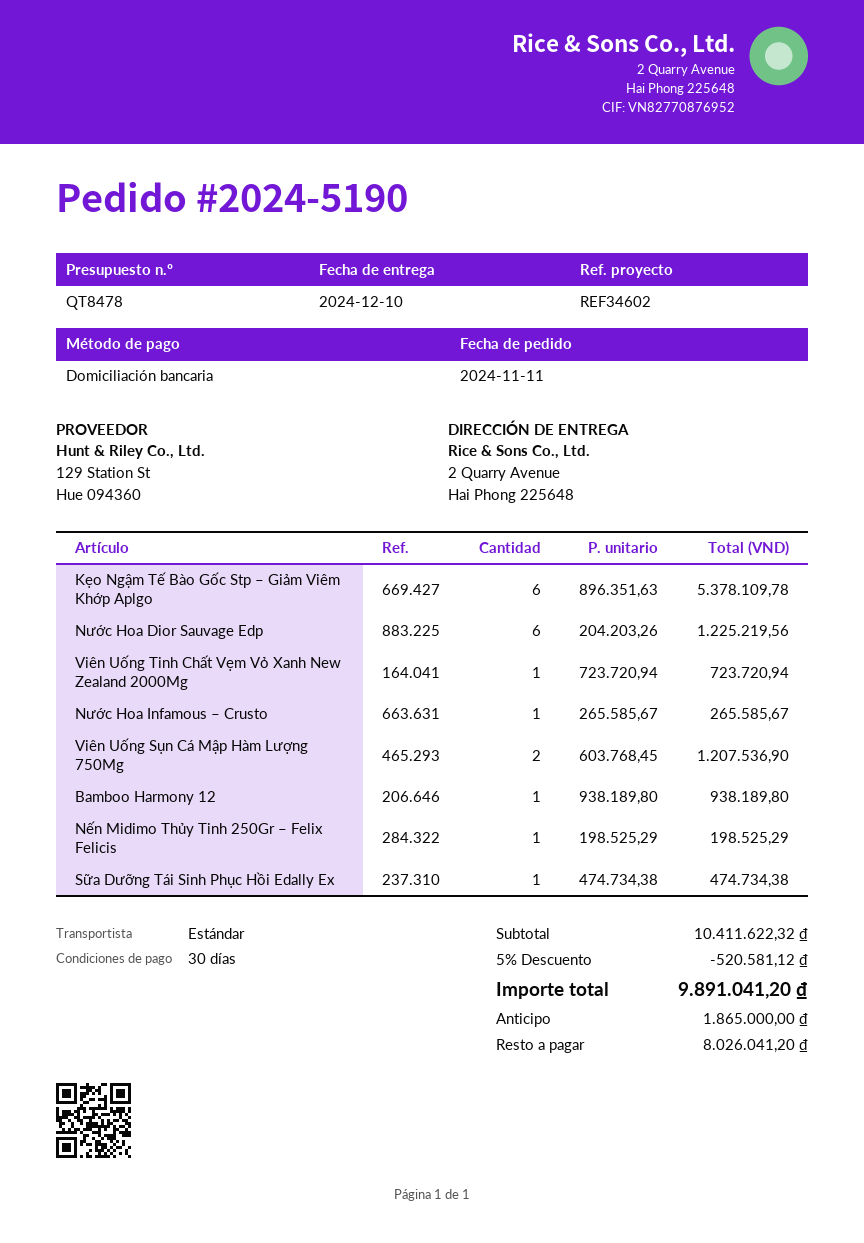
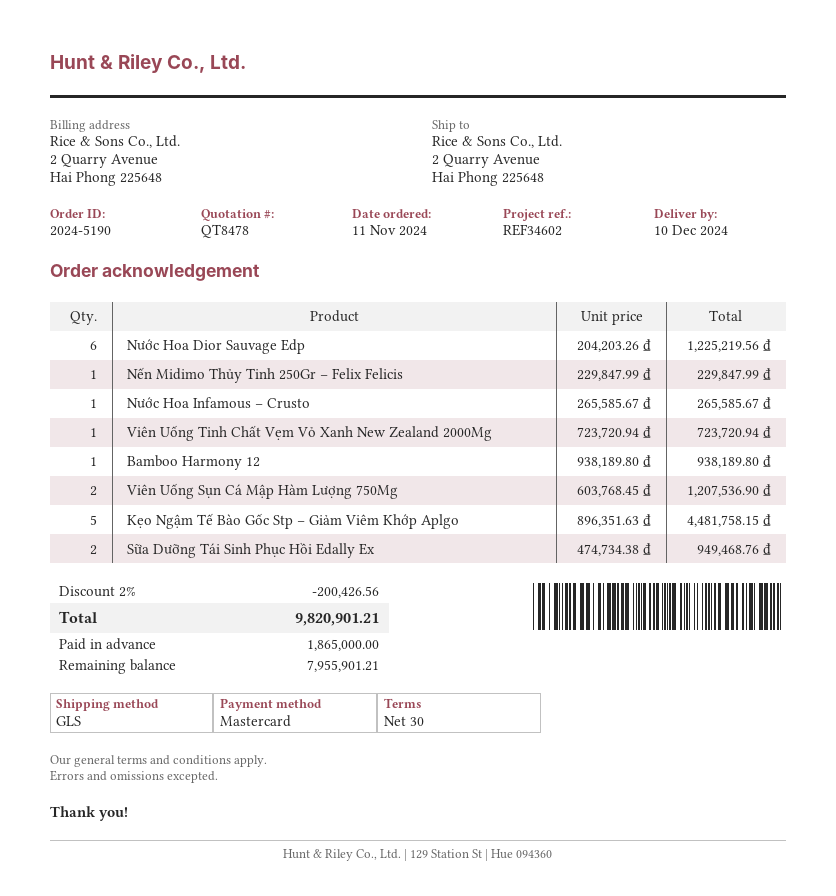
payment method: direct debit -> Mastercard
shipping method: standard -> GLS
Kẹo Ngậm Tế Bào Gốc Stp – Giảm Viêm Khớp Aplgo: 6 x 896351.63 = 5378109.78 -> 5 x 896351.63 = 4481758.15
Nến Midimo Thủy Tinh 250Gr – Felix Felicis: 1 x 198525.29 = 198525.29 -> 1 x 229847.99 = 229847.99
Sữa Dưỡng Tái Sinh Phục Hồi Edally Ex: 1 x 474734.38 = 474734.38 -> 2 x 474734.38 = 949468.76
discount: 5% = 520581.12 -> 2% = 200426.56
total: 9891041.20 -> 9820901.21
balance: 8026041.20 -> 7955901.21

